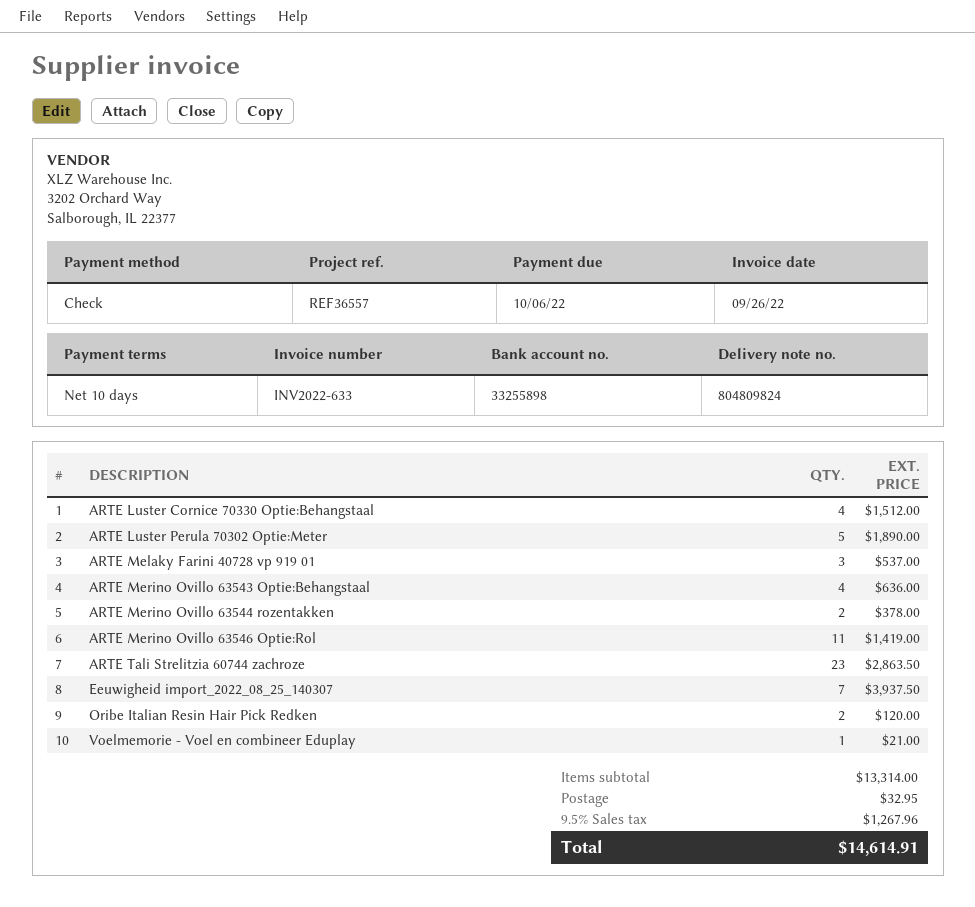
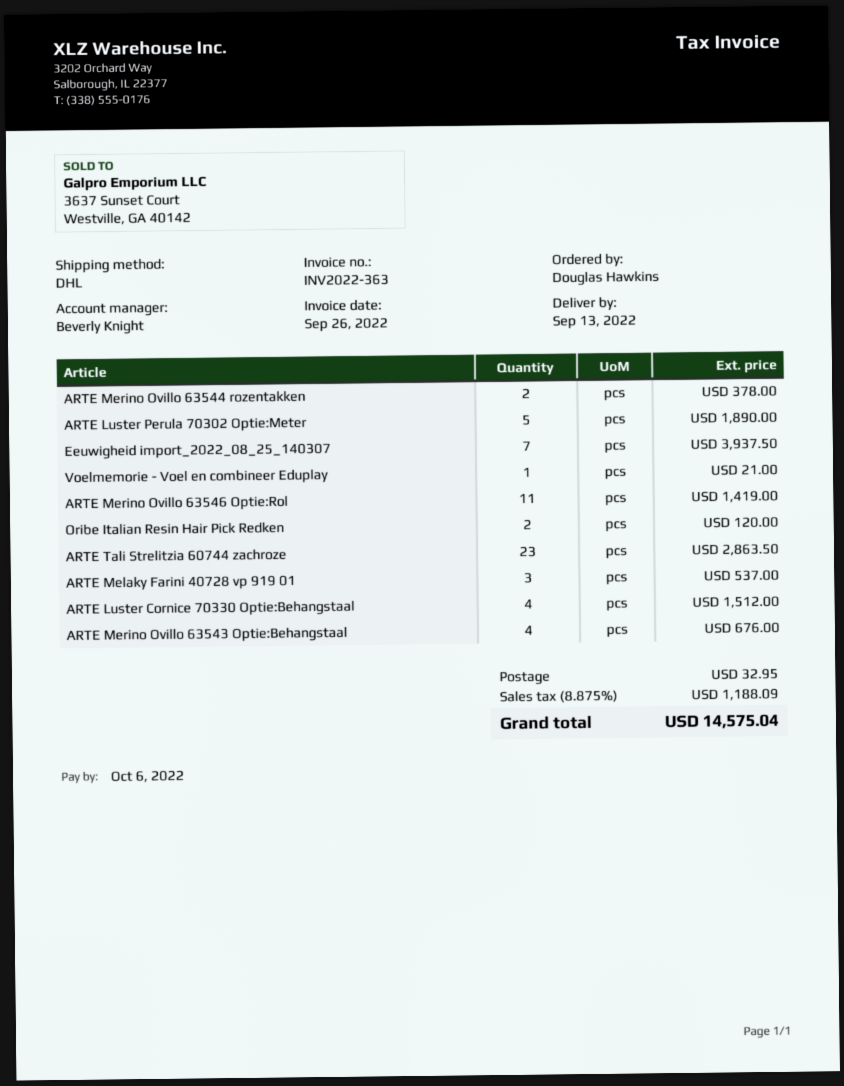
invoice number: INV2022-633 -> INV2022-363
ARTE Merino Ovillo 63543 Optie:Behangstaal: 4 for 636.00 -> 4 for 676.00
tax: 9.5% = 1267.96 -> 8.875% = 1188.09
total: 14614.91 -> 14575.04

